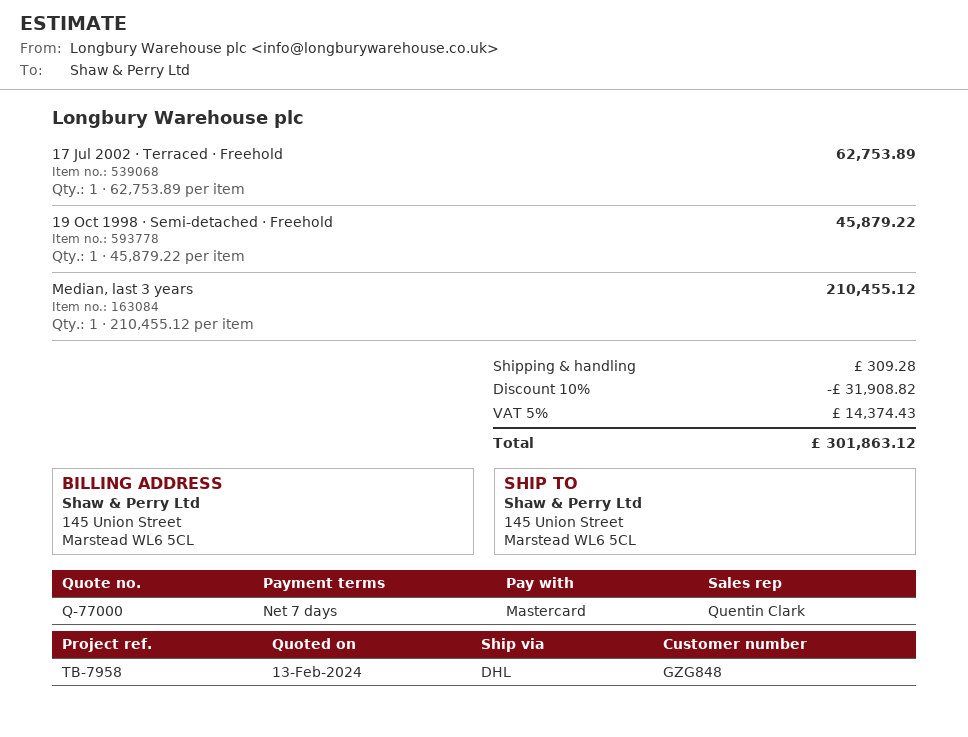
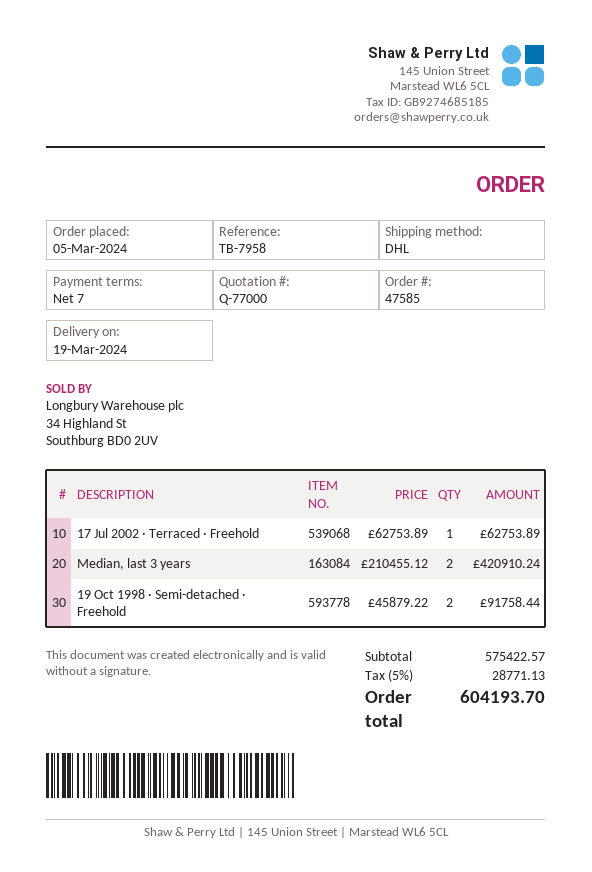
19 Oct 1998 · Semi-detached · Freehold: 1 x 45879.22 = 45879.22 -> 2 x 45879.22 = 91758.44
Median, last 3 years: 1 x 210455.12 = 210455.12 -> 2 x 210455.12 = 420910.24
discount: 10% = 31908.82 -> none
shipping: 309.28 -> none
tax: 5% = 14374.43 -> 5% = 28771.13
total: 301863.12 -> 604193.70

